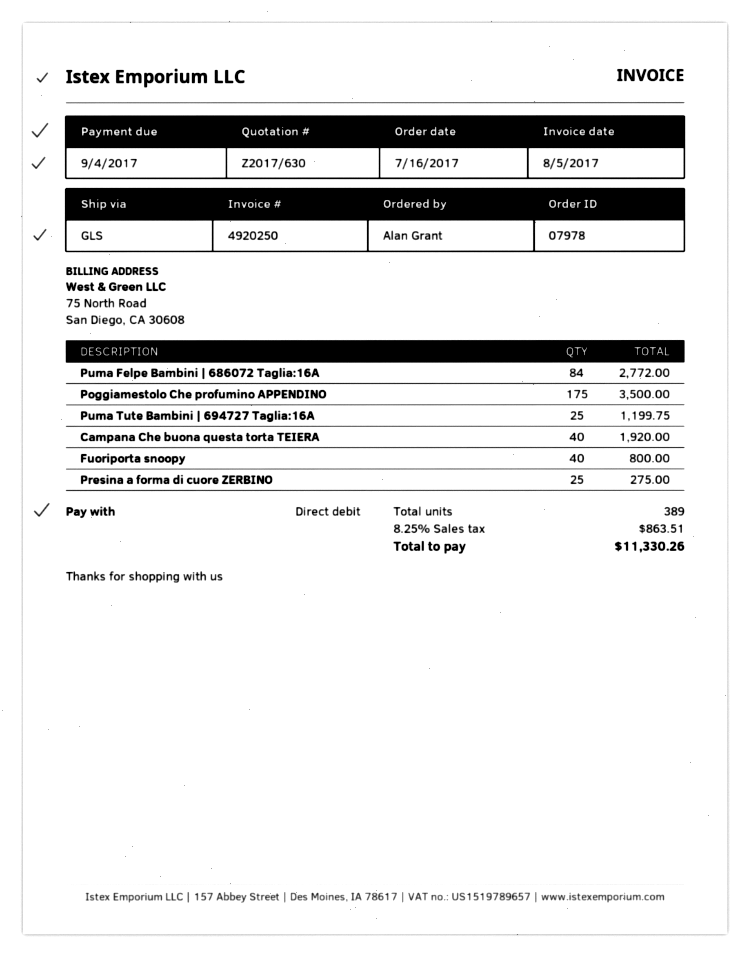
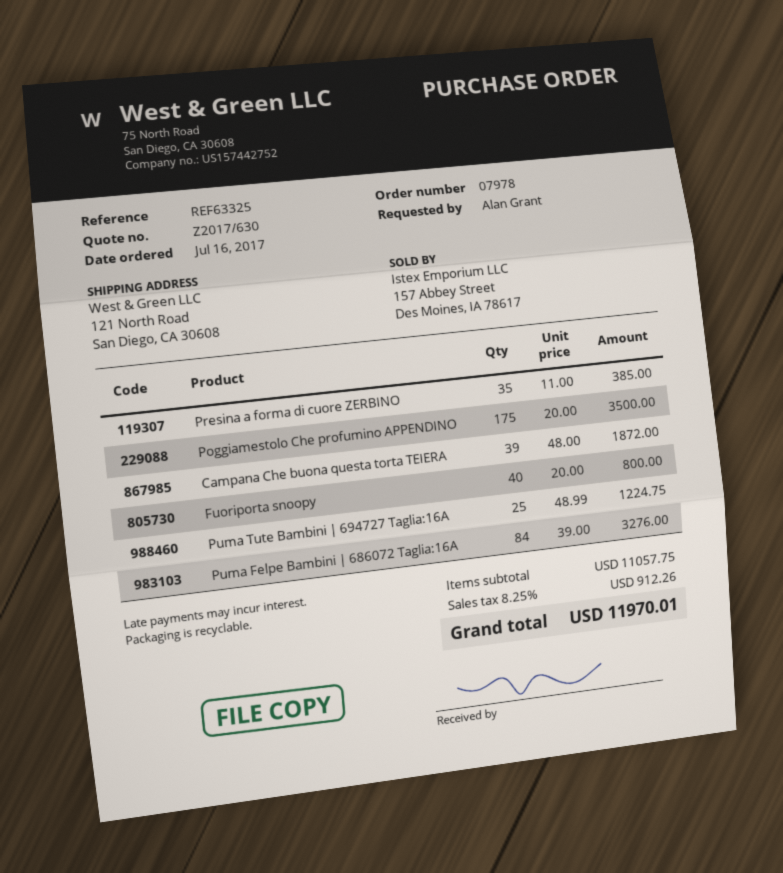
Puma Felpe Bambini | 686072 Taglia:16A: 84 for 2772.00 -> 84 for 3276.00
Puma Tute Bambini | 694727 Taglia:16A: 25 for 1199.75 -> 25 for 1224.75
Campana Che buona questa torta TEIERA: 40 for 1920.00 -> 39 for 1872.00
Presina a forma di cuore ZERBINO: 25 for 275.00 -> 35 for 385.00
tax: 8.25% = 863.51 -> 8.25% = 912.26
total: 11330.26 -> 11970.01

